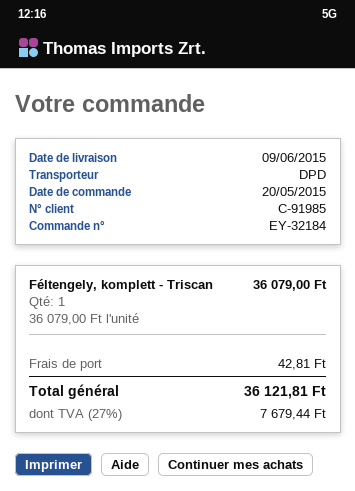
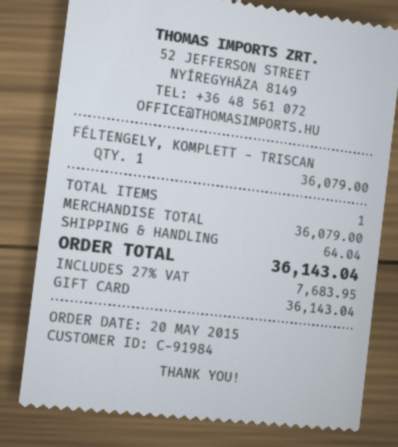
customer number: C-91985 -> C-91984
shipping: 42.81 -> 64.04
tax: 27% = 7679.44 -> 27% = 7683.95
total: 36121.81 -> 36143.04

